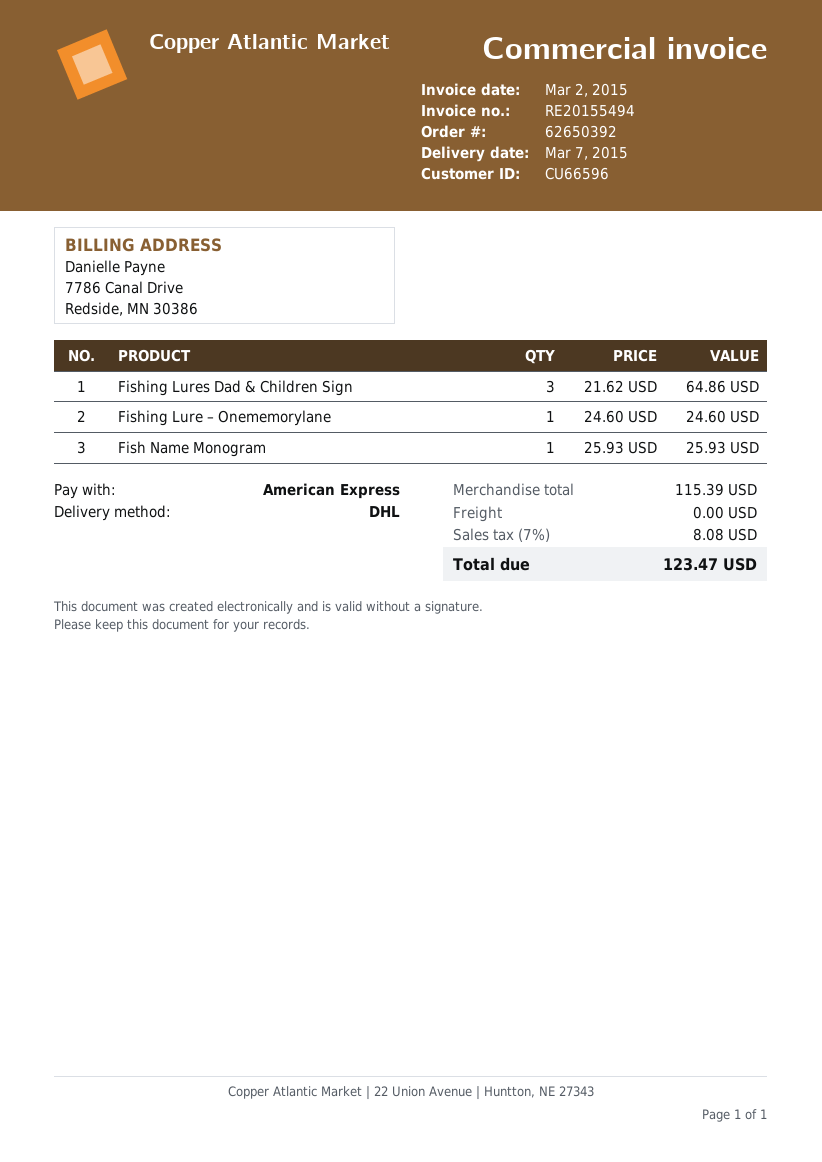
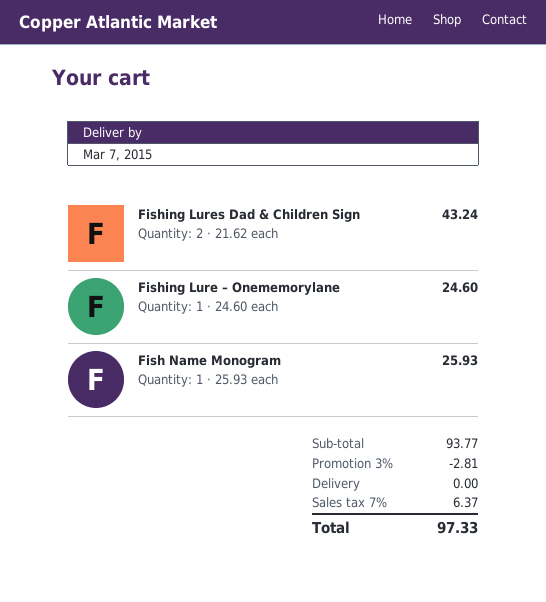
Fishing Lures Dad & Children Sign: 3 x 21.62 = 64.86 -> 2 x 21.62 = 43.24
subtotal: 115.39 -> 93.77
discount: none -> 3% = 2.81
tax: 7% = 8.08 -> 7% = 6.37
total: 123.47 -> 97.33

